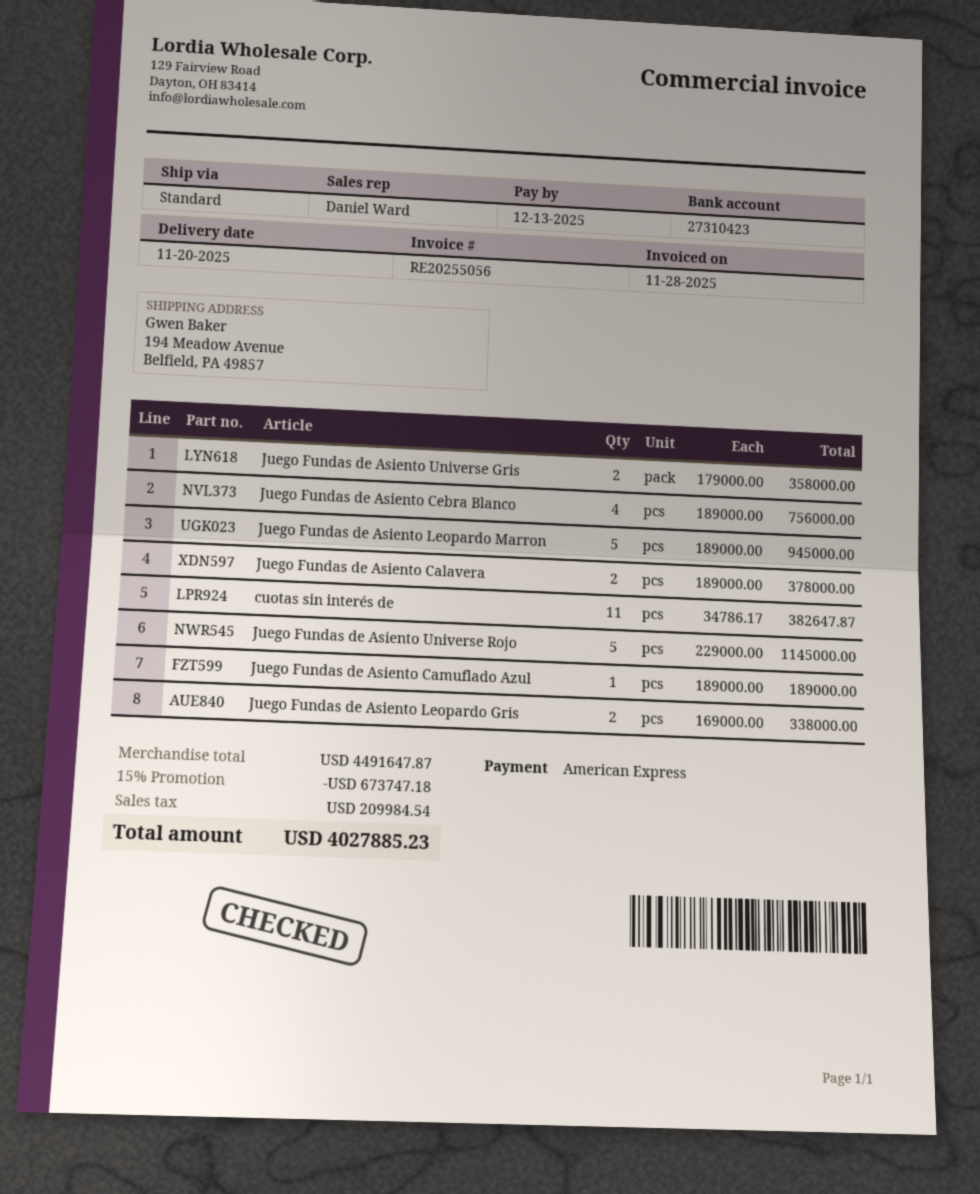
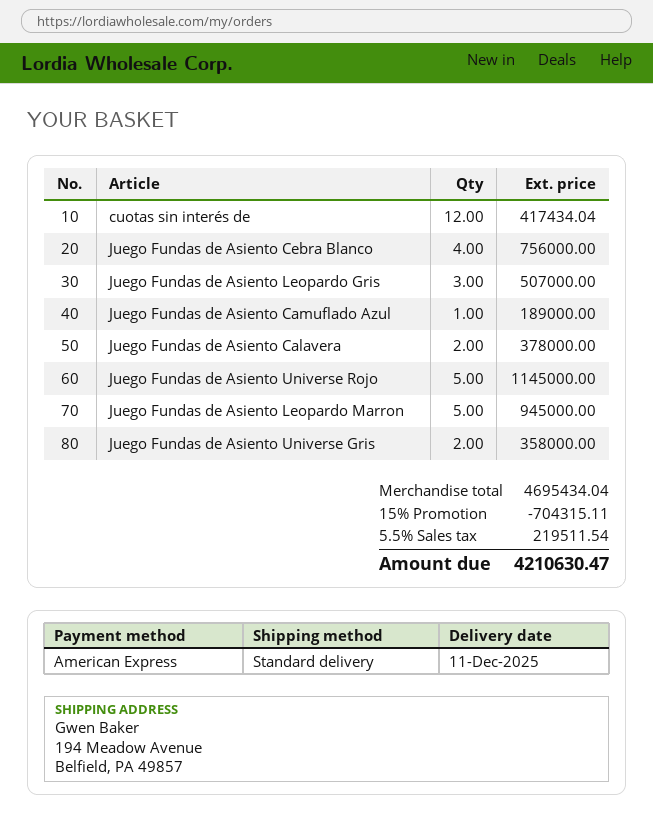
delivery date: 2025-11-20 -> 2025-12-11
cuotas sin interés de: 11 for 382647.87 -> 12 for 417434.04
Juego Fundas de Asiento Leopardo Gris: 2 for 338000.00 -> 3 for 507000.00
subtotal: 4491647.87 -> 4695434.04
discount: 15% = 673747.18 -> 15% = 704315.11
tax: 209984.54 -> 219511.54
total: 4027885.23 -> 4210630.47

